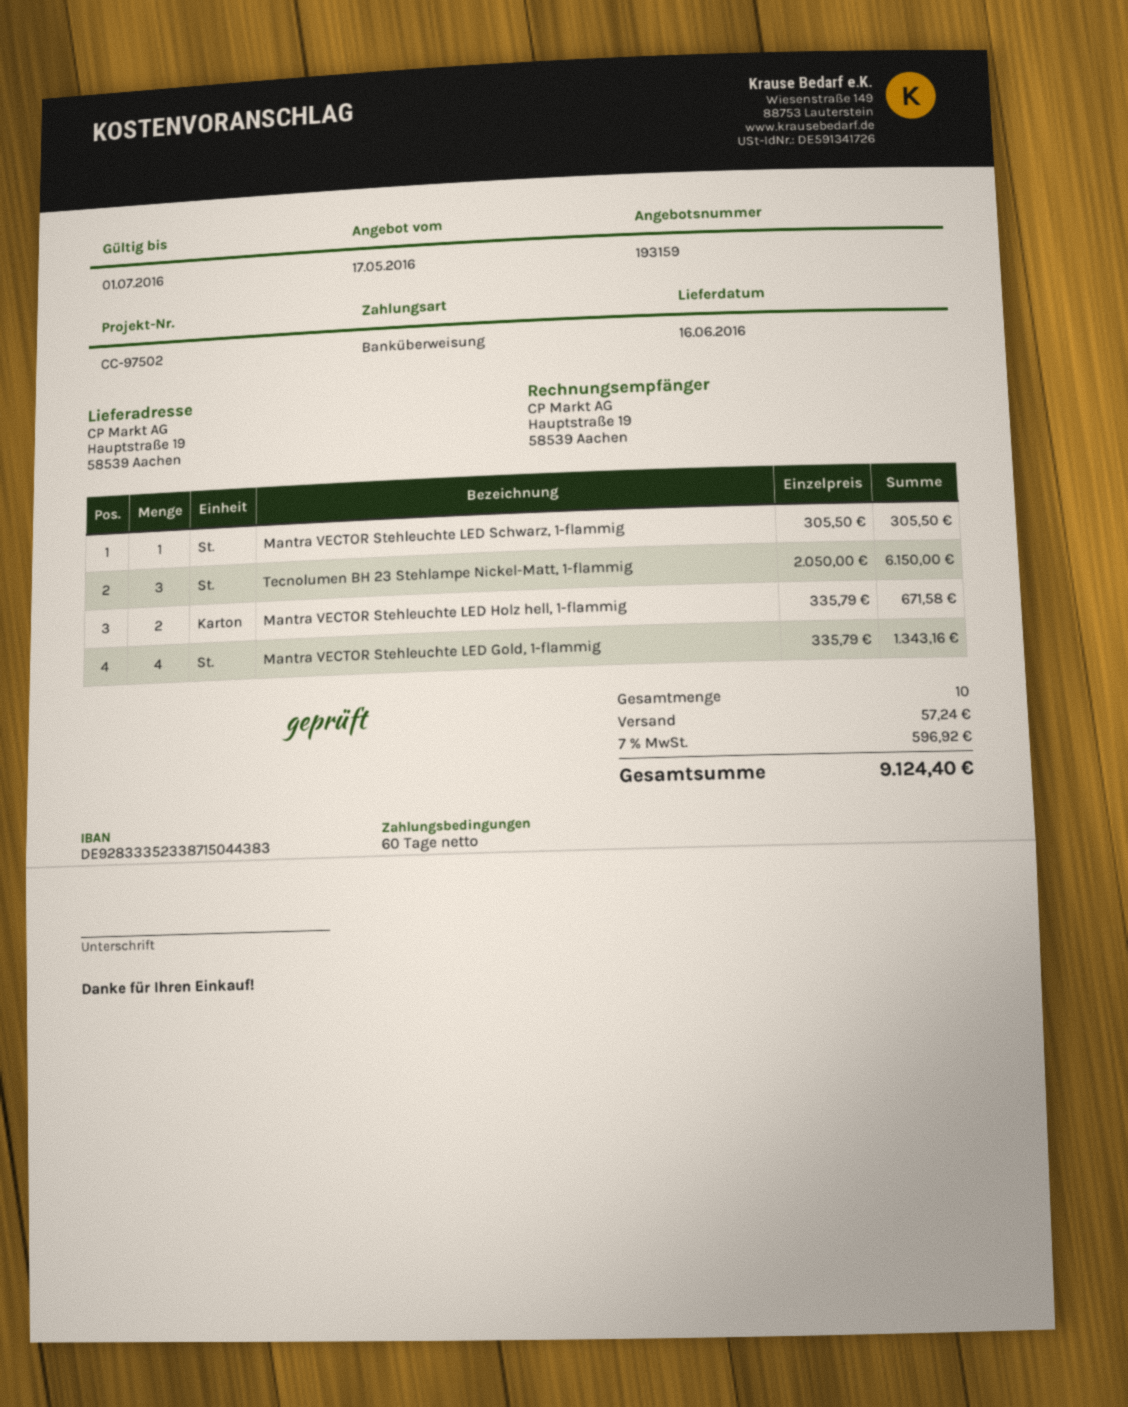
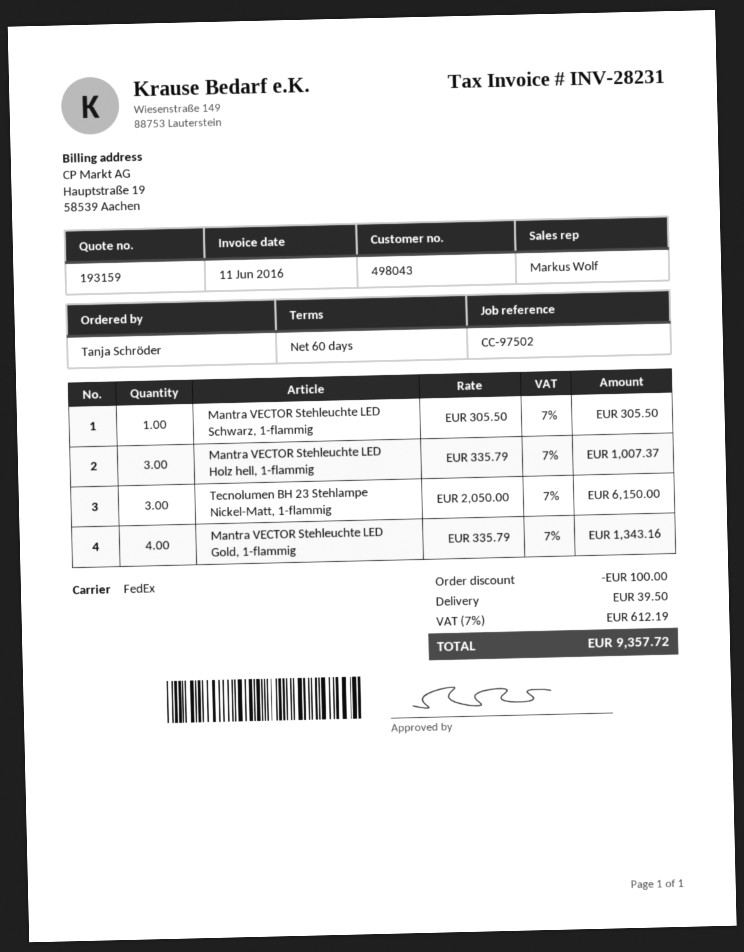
Mantra VECTOR Stehleuchte LED Holz hell, 1-flammig: 2 x 335.79 = 671.58 -> 3 x 335.79 = 1007.37
discount: none -> 100.00
shipping: 57.24 -> 39.50
tax: 7% = 596.92 -> 7% = 612.19
total: 9124.40 -> 9357.72

